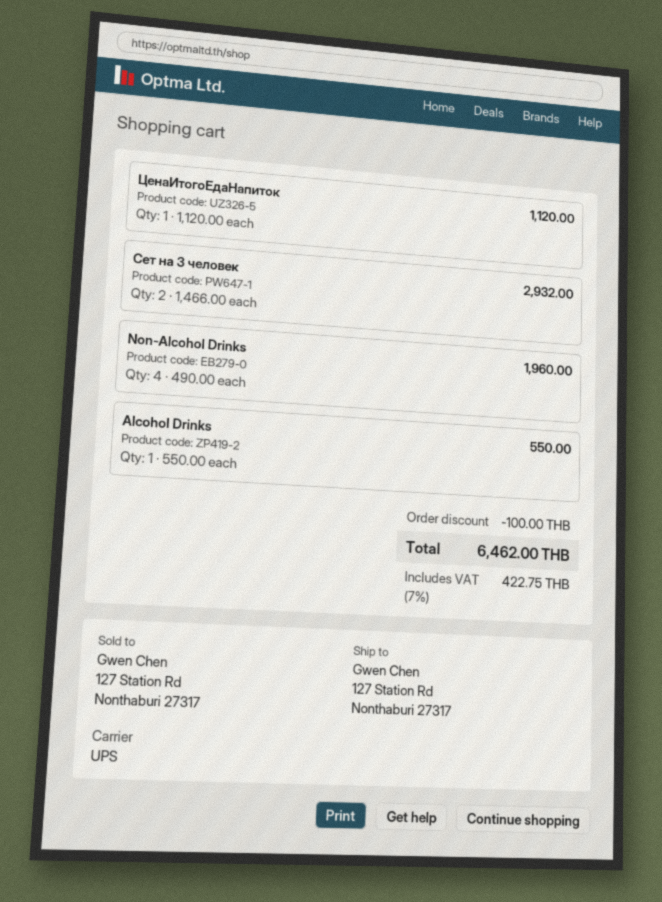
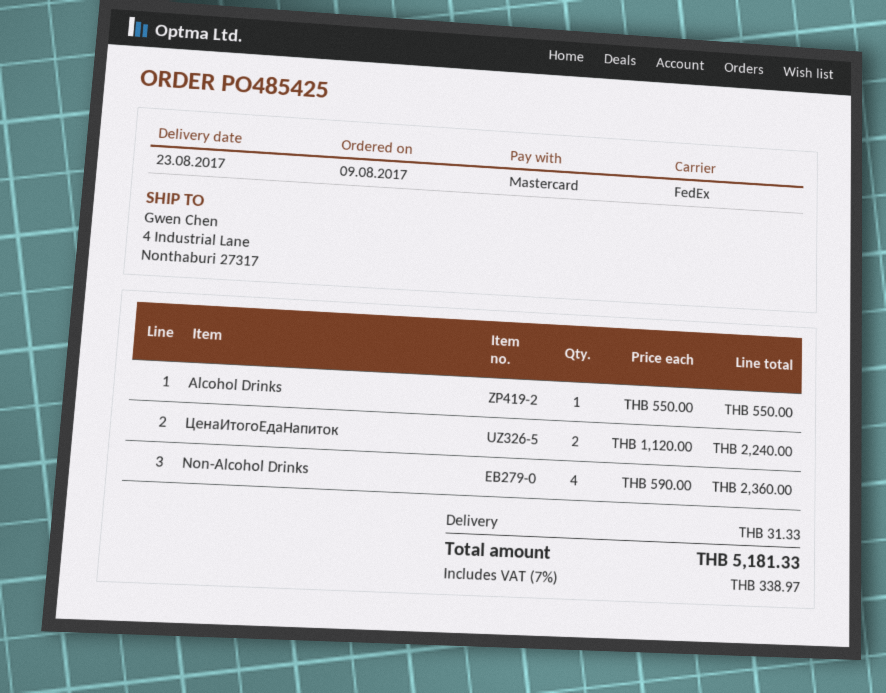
shipping method: UPS -> FedEx
ship to: 127 Station Rd, Nonthaburi 27317 -> 4 Industrial Lane, Nonthaburi 27317
ЦенаИтогоЕдаНапиток: 1 x 1120.00 = 1120.00 -> 2 x 1120.00 = 2240.00
Сет на 3 человек: 2 x 1466.00 = 2932.00 -> none
Non-Alcohol Drinks: 4 x 490.00 = 1960.00 -> 4 x 590.00 = 2360.00
discount: 100.00 -> none
shipping: none -> 31.33
tax: 7% = 422.75 -> 7% = 338.97
total: 6462.00 -> 5181.33

